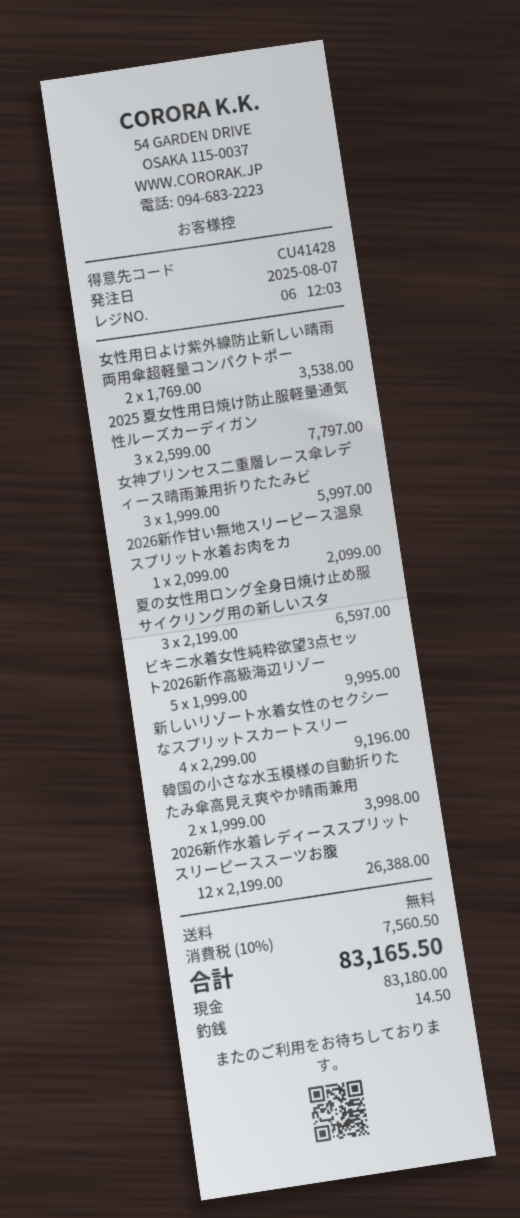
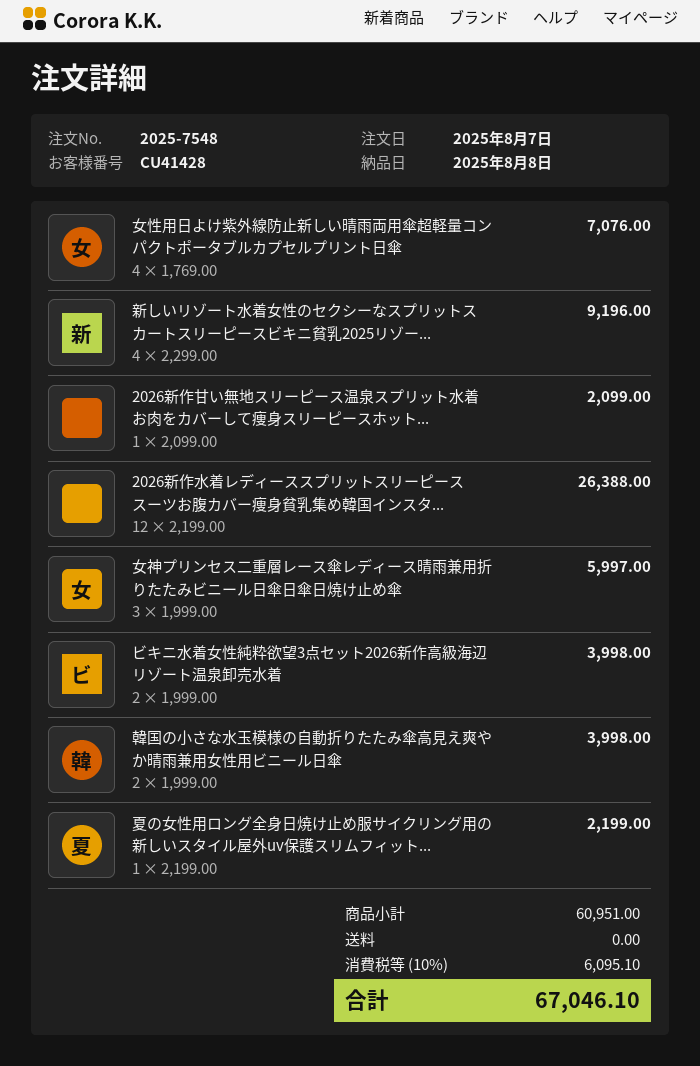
女性用日よけ紫外線防止新しい晴雨両用傘超軽量コンパクトポー: 2 x 1769.00 = 3538.00 -> 4 x 1769.00 = 7076.00
2025 夏女性用日焼け防止服軽量通気性ルーズカーディガン: 3 x 2599.00 = 7797.00 -> none
夏の女性用ロング全身日焼け止め服サイクリング用の新しいスタ: 3 x 2199.00 = 6597.00 -> 1 x 2199.00 = 2199.00
ビキニ水着女性純粋欲望3点セット2026新作高級海辺リゾー: 5 x 1999.00 = 9995.00 -> 2 x 1999.00 = 3998.00
tax: 10% = 7560.50 -> 10% = 6095.10
total: 83165.50 -> 67046.10

